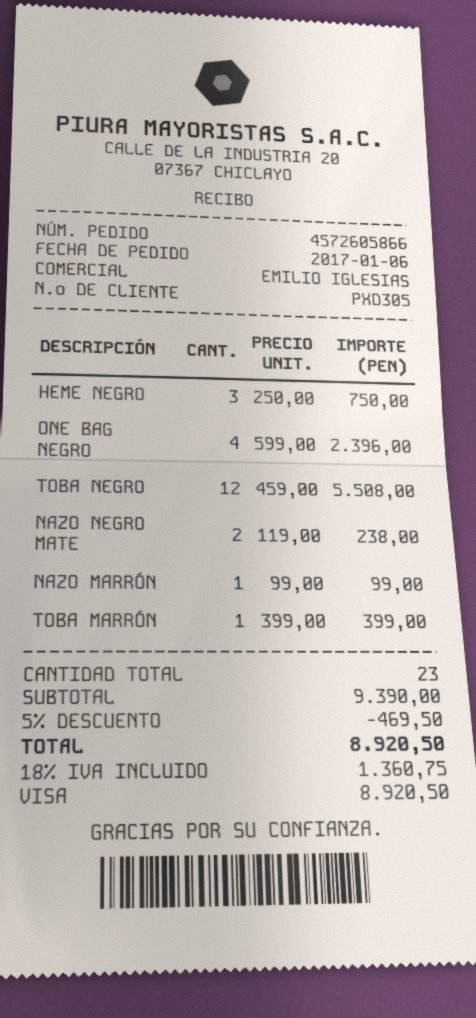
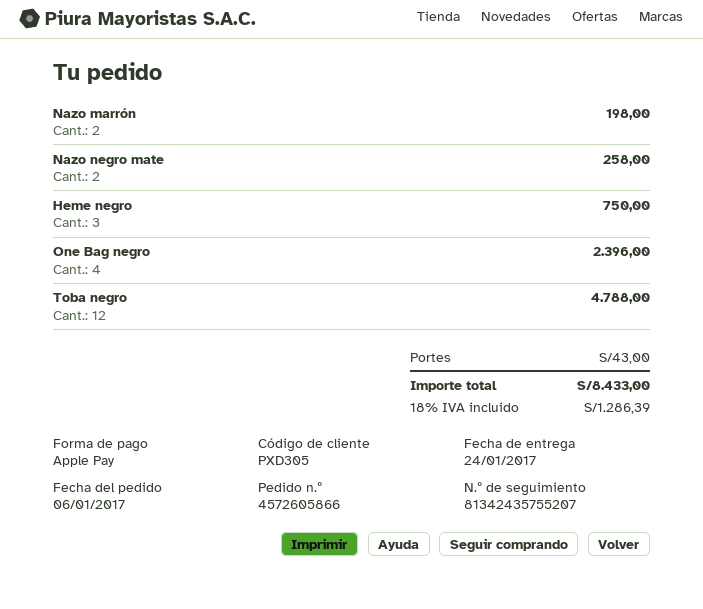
payment method: Visa -> Apple Pay
TOBA NEGRO: 12 for 5508.00 -> 12 for 4788.00
NAZO NEGRO MATE: 2 for 238.00 -> 2 for 258.00
NAZO MARRÓN: 1 for 99.00 -> 2 for 198.00
TOBA MARRÓN: 1 for 399.00 -> none
discount: 5% = 469.50 -> none
shipping: none -> 43.00
tax: 18% = 1360.75 -> 18% = 1286.39
total: 8920.50 -> 8433.00

